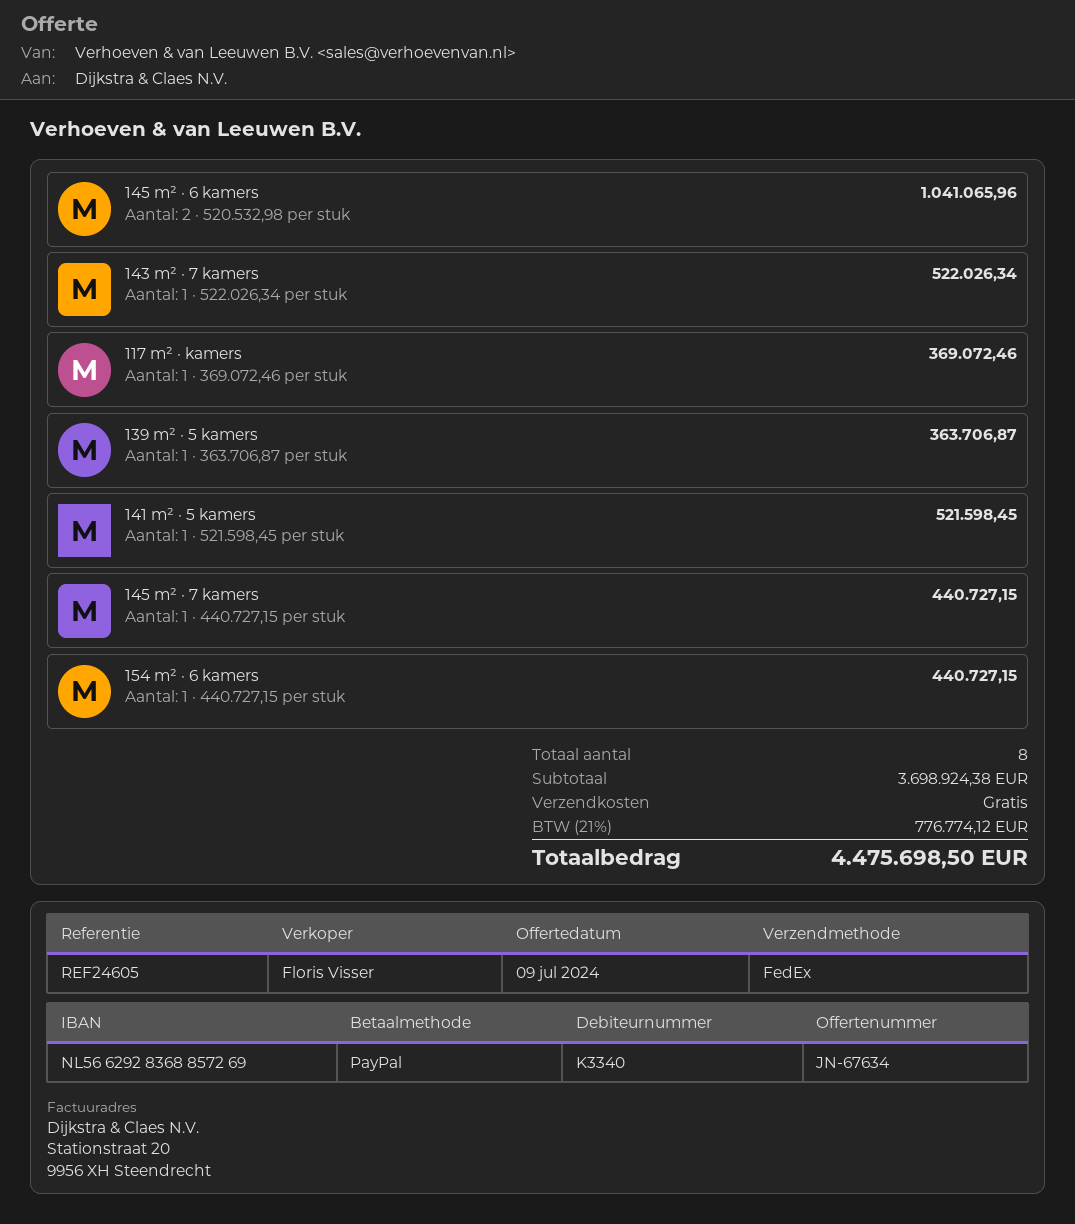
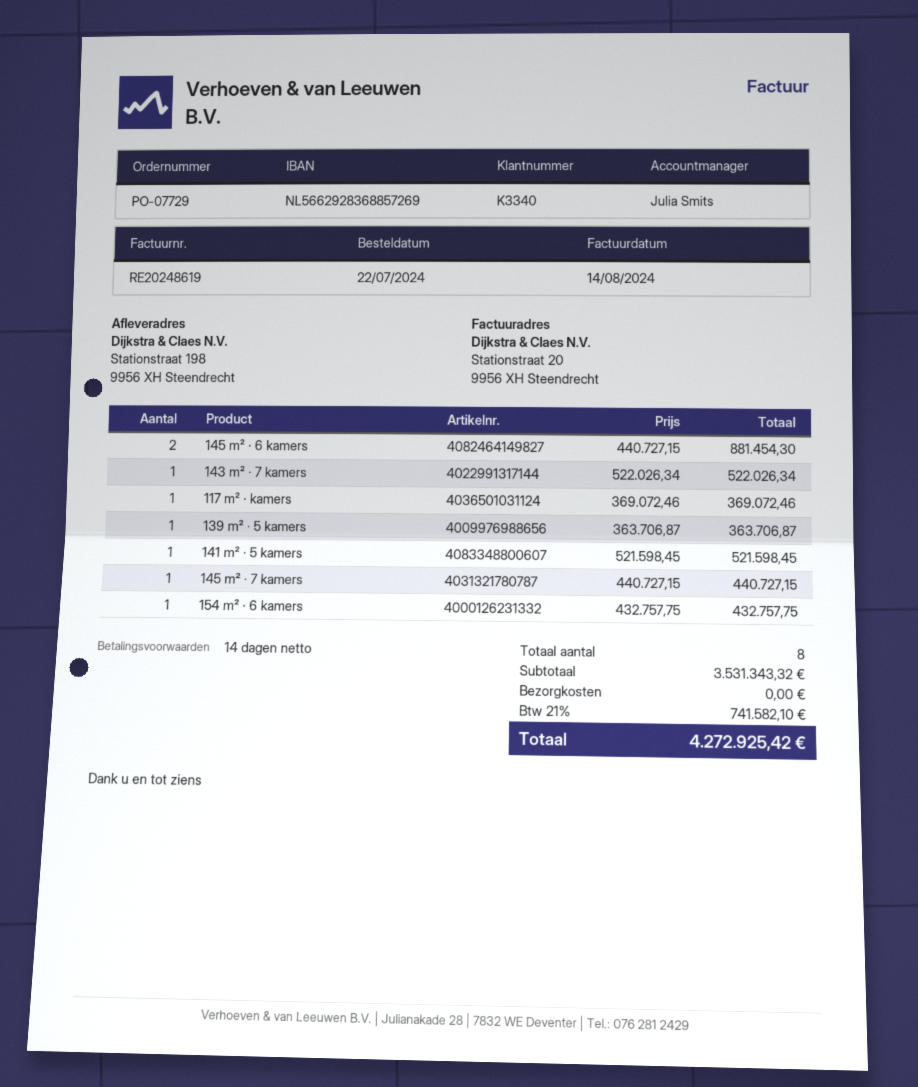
sales rep: Floris Visser -> Julia Smits
145 m² · 6 kamers: 2 x 520532.98 = 1041065.96 -> 2 x 440727.15 = 881454.30
154 m² · 6 kamers: 1 x 440727.15 = 440727.15 -> 1 x 432757.75 = 432757.75
subtotal: 3698924.38 -> 3531343.32
tax: 21% = 776774.12 -> 21% = 741582.10
total: 4475698.50 -> 4272925.42

